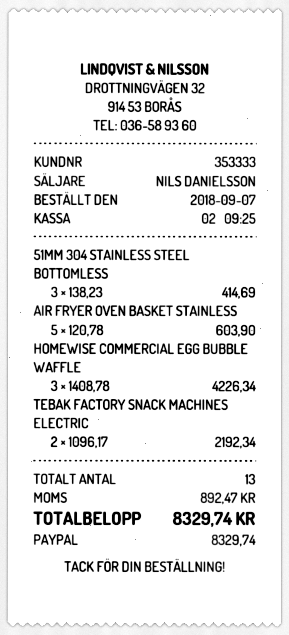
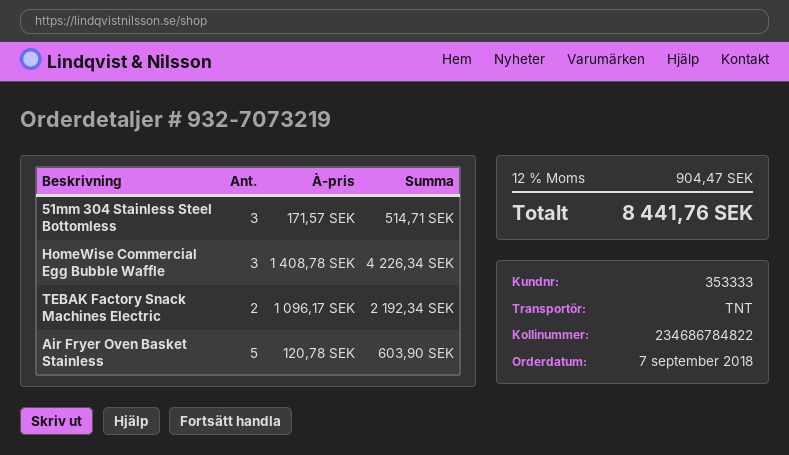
51MM 304 STAINLESS STEEL BOTTOMLESS: 3 x 138.23 = 414.69 -> 3 x 171.57 = 514.71
tax: 892.47 -> 904.47
total: 8329.74 -> 8441.76

